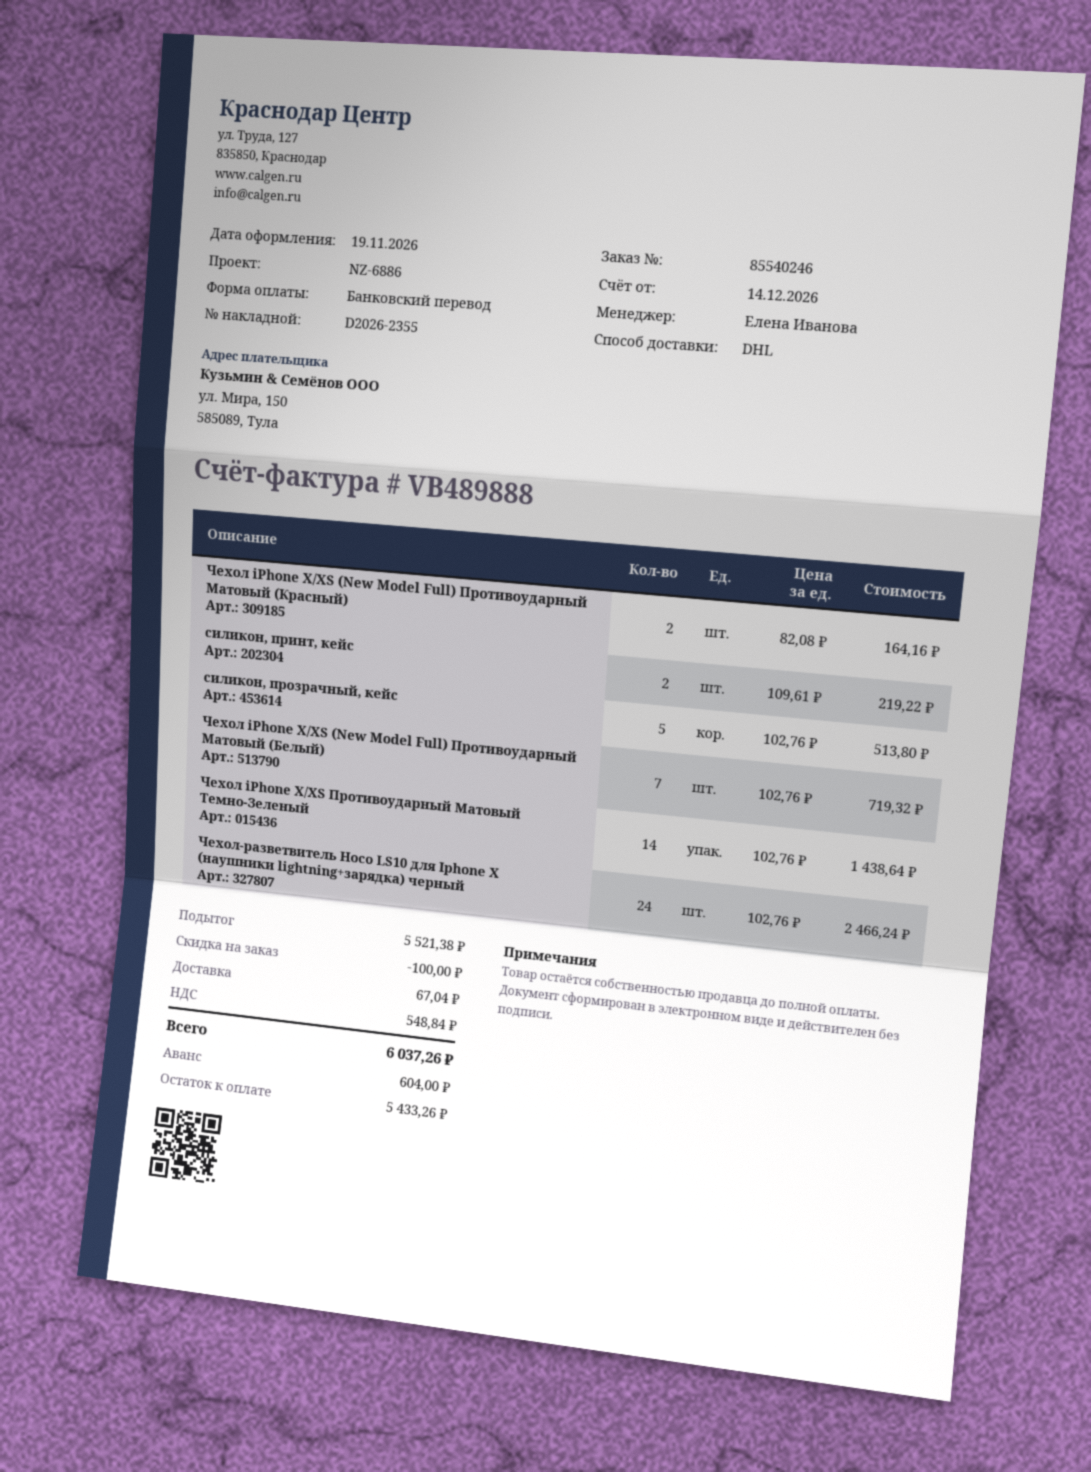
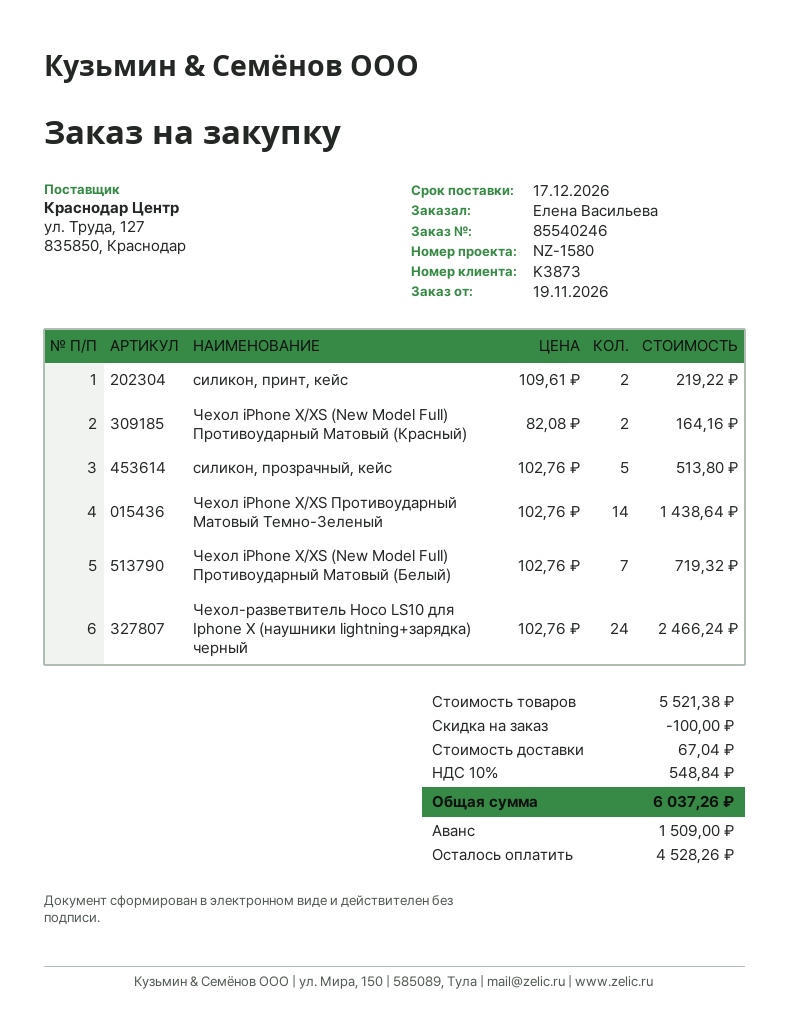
reference: NZ-6886 -> NZ-1580
deposit: 604.00 -> 1509.00
balance: 5433.26 -> 4528.26

